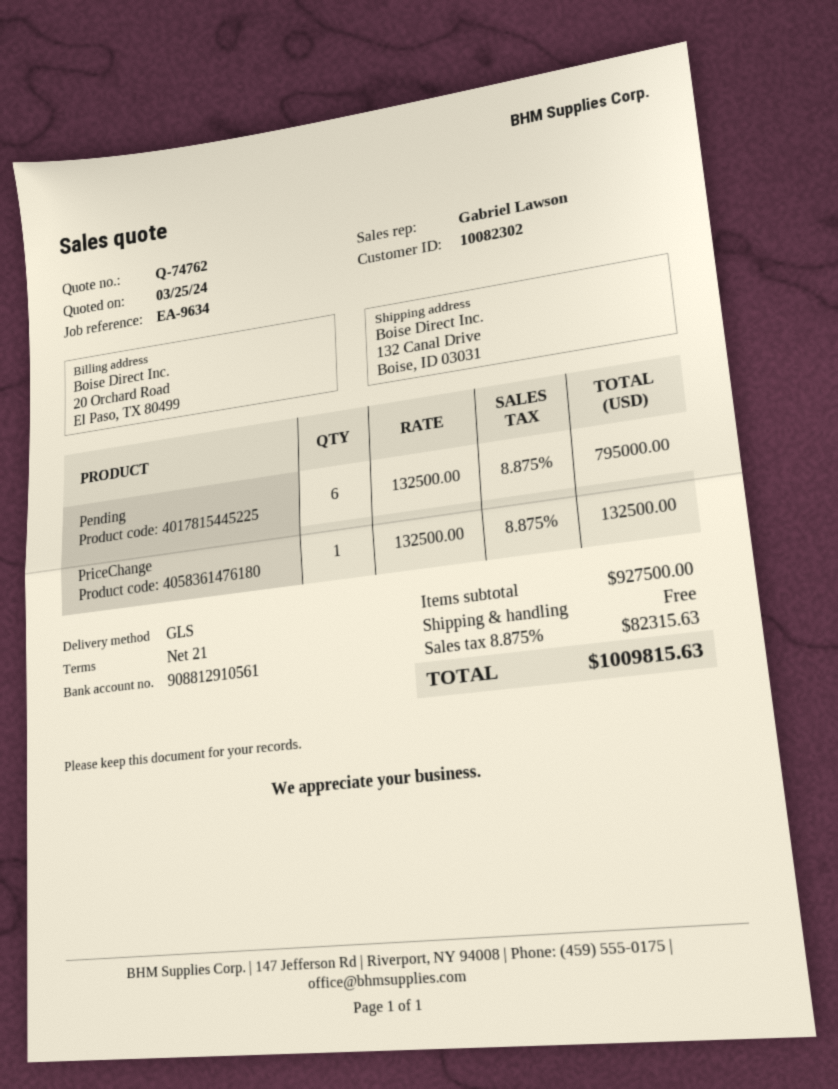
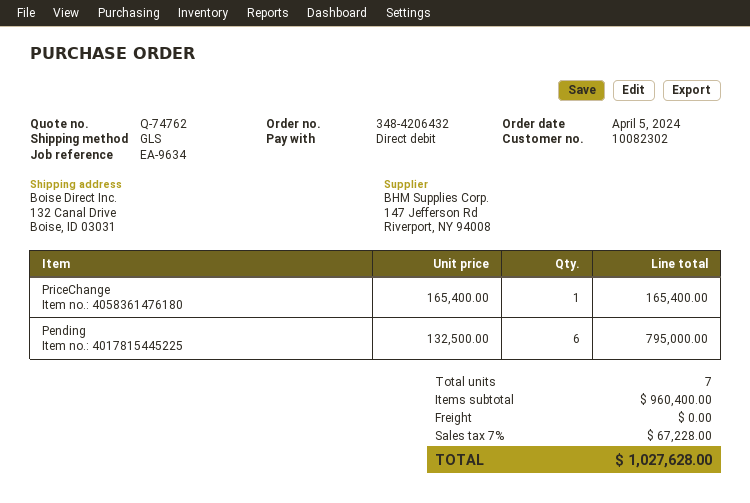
PriceChange: 1 x 132500.00 = 132500.00 -> 1 x 165400.00 = 165400.00
subtotal: 927500.00 -> 960400.00
tax: 8.875% = 82315.63 -> 7% = 67228.00
total: 1009815.63 -> 1027628.00

